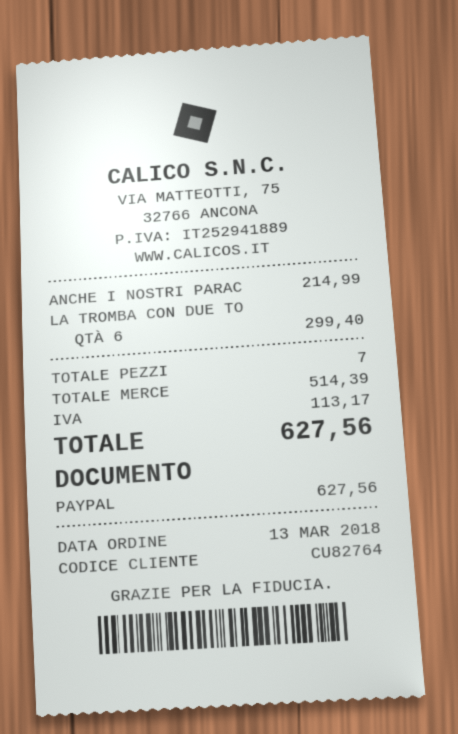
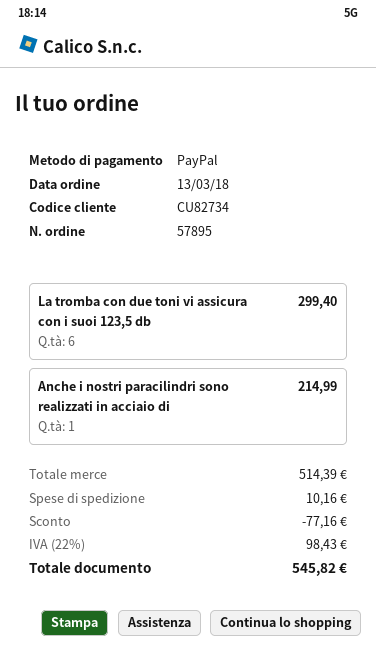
customer number: CU82764 -> CU82734
discount: none -> 77.16
shipping: none -> 10.16
tax: 113.17 -> 98.43
total: 627.56 -> 545.82

